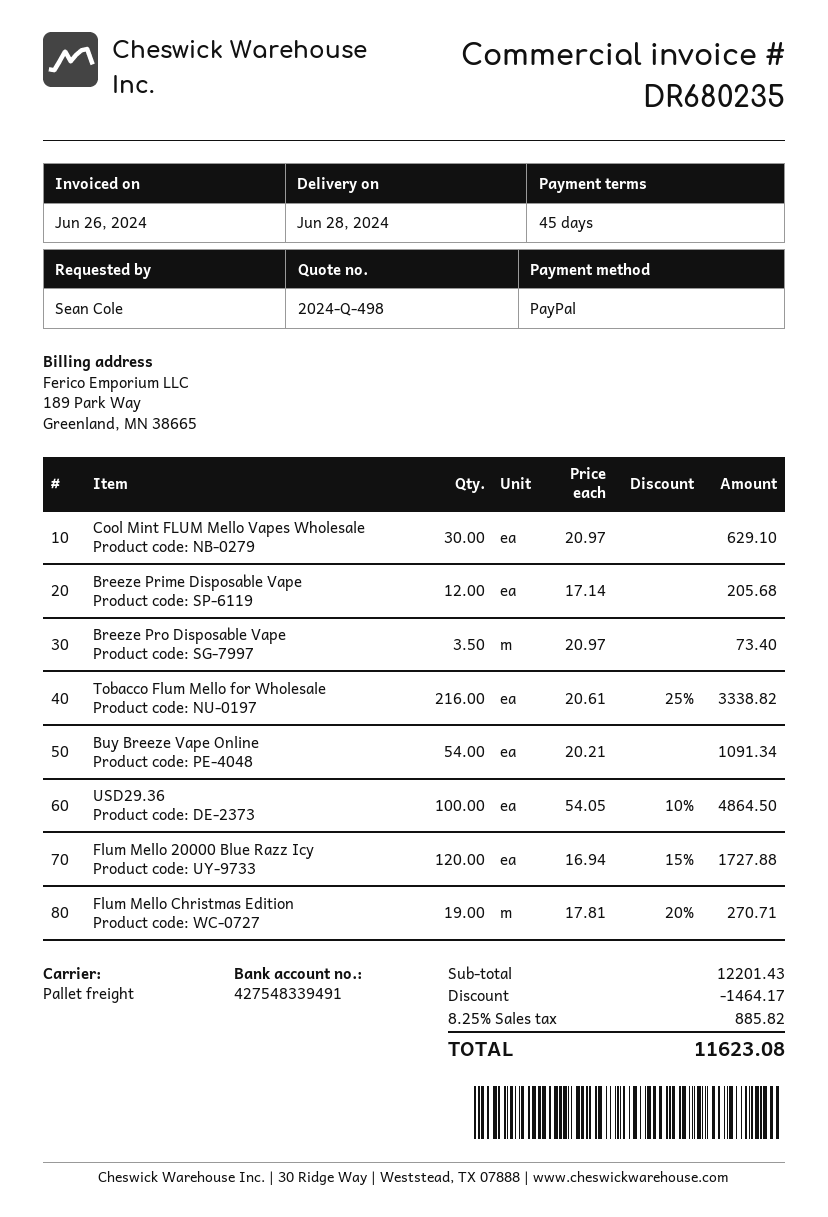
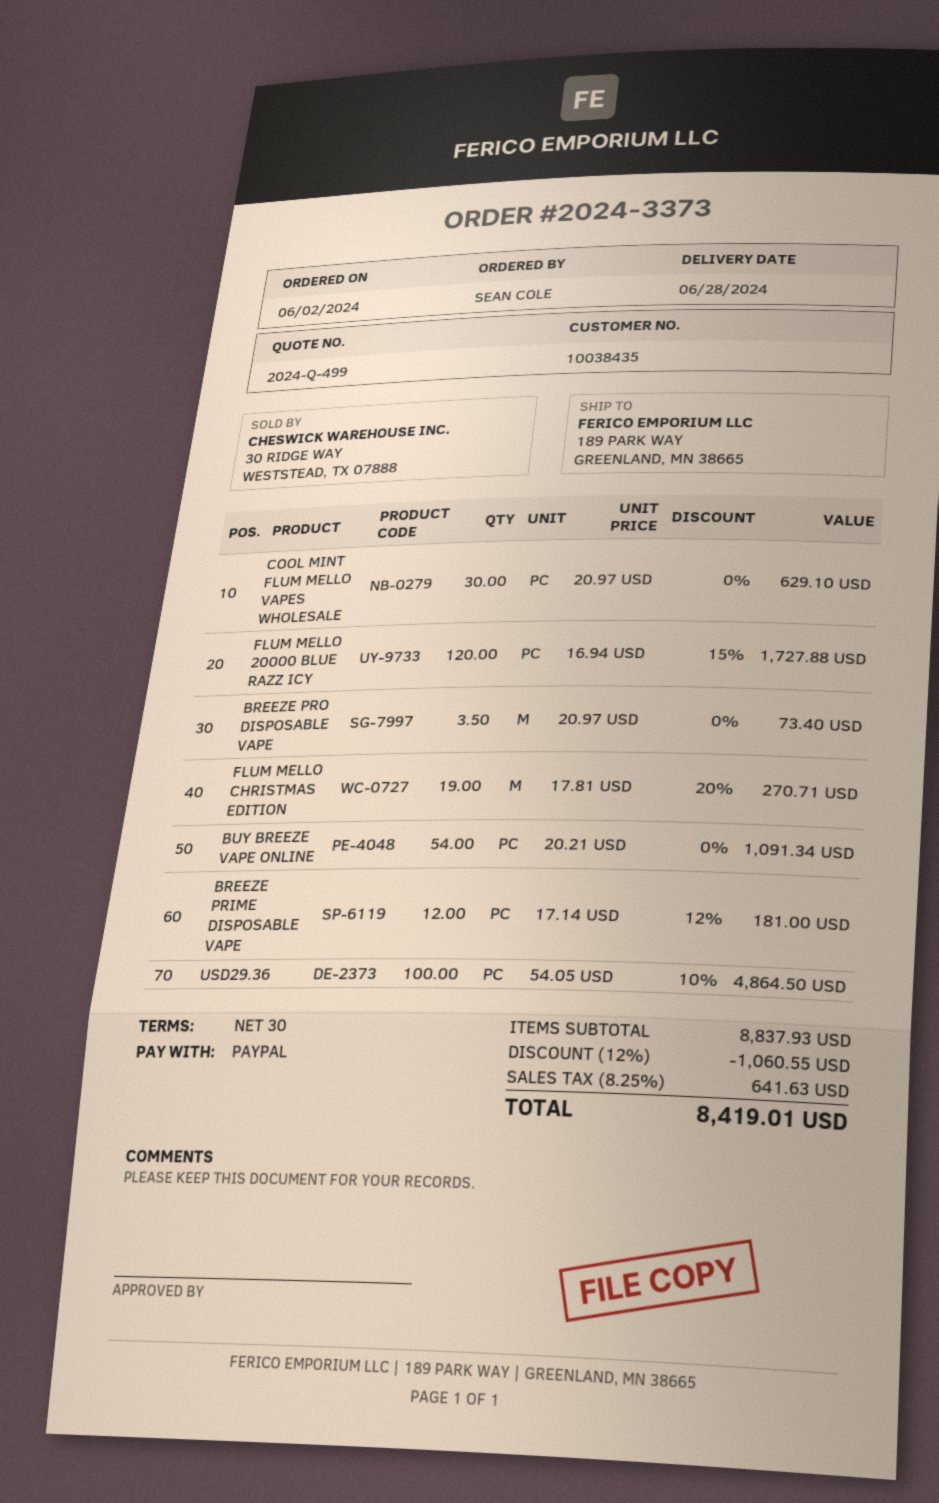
quote number: 2024-Q-498 -> 2024-Q-499
payment terms: 45 days -> 30 days
Breeze Prime Disposable Vape: 12 x 17.14 = 205.68 -> 12 x 17.14 - 12% = 181.00
Tobacco Flum Mello for Wholesale: 216 x 20.61 - 25% = 3338.82 -> none
subtotal: 12201.43 -> 8837.93
discount: 1464.17 -> 1060.55
tax: 8.25% = 885.82 -> 8.25% = 641.63
total: 11623.08 -> 8419.01

